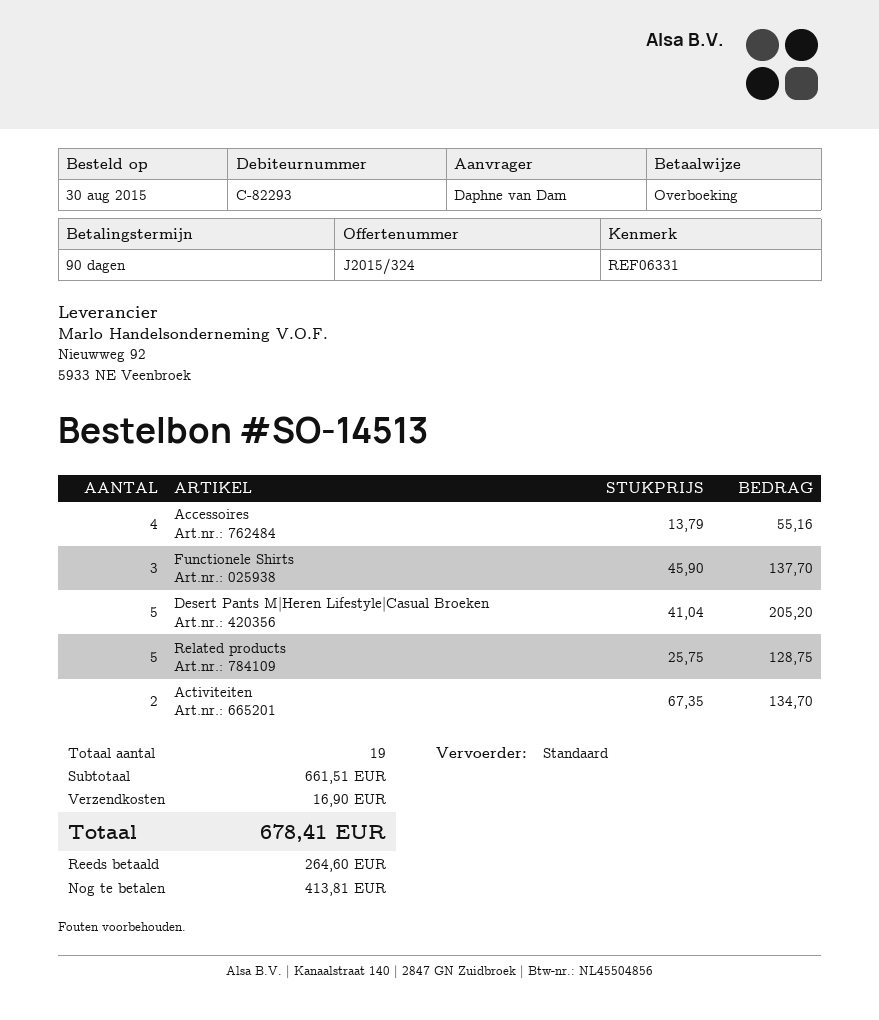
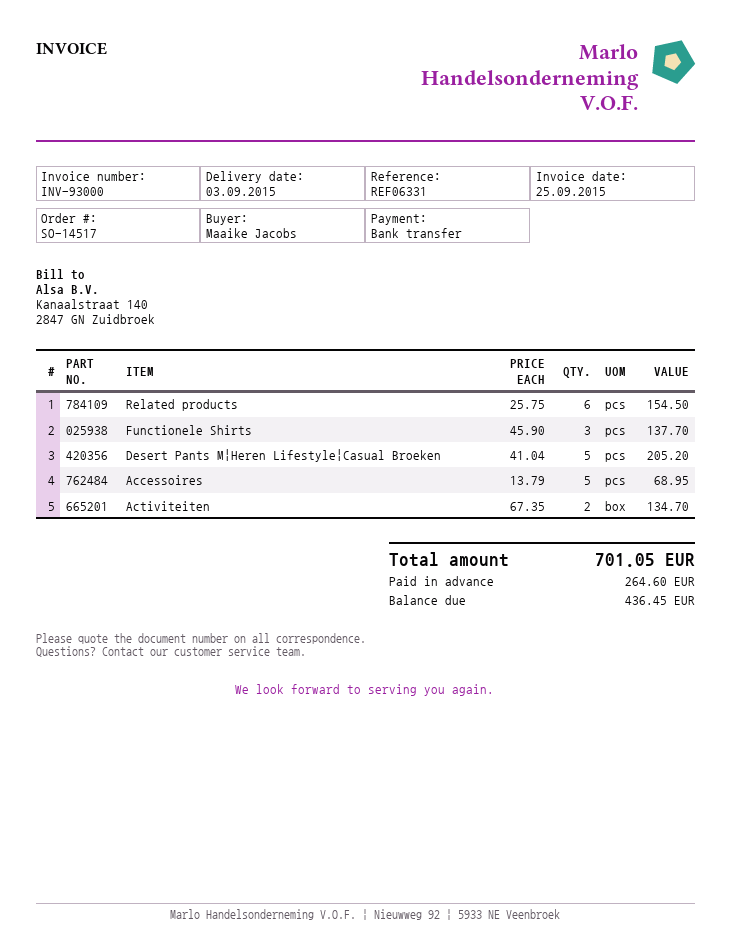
order number: SO-14513 -> SO-14517
ordered by: Daphne van Dam -> Maaike Jacobs
Accessoires: 4 x 13.79 = 55.16 -> 5 x 13.79 = 68.95
Related products: 5 x 25.75 = 128.75 -> 6 x 25.75 = 154.50
shipping: 16.90 -> none
total: 678.41 -> 701.05
balance: 413.81 -> 436.45

